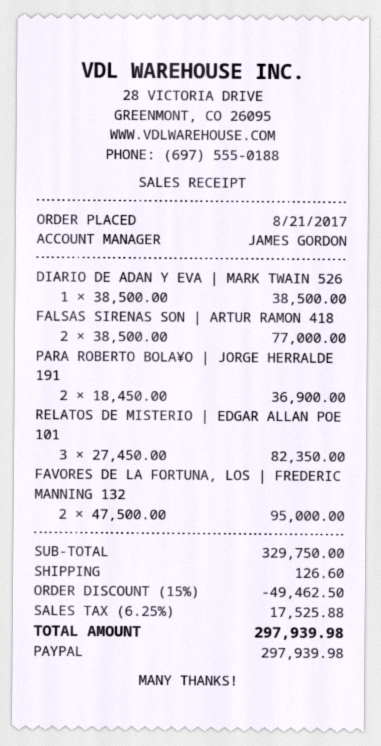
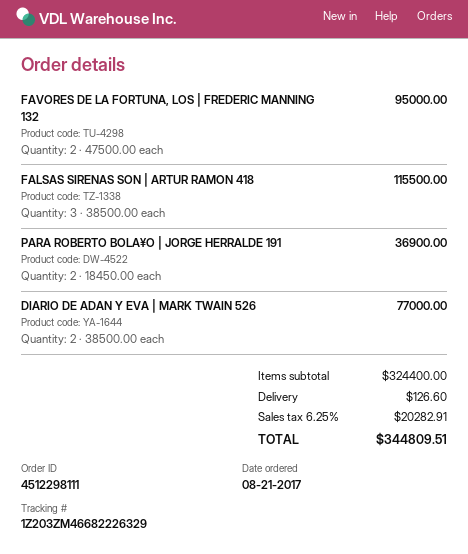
DIARIO DE ADAN Y EVA | MARK TWAIN 526: 1 x 38500.00 = 38500.00 -> 2 x 38500.00 = 77000.00
FALSAS SIRENAS SON | ARTUR RAMON 418: 2 x 38500.00 = 77000.00 -> 3 x 38500.00 = 115500.00
RELATOS DE MISTERIO | EDGAR ALLAN POE 101: 3 x 27450.00 = 82350.00 -> none
subtotal: 329750.00 -> 324400.00
discount: 15% = 49462.50 -> none
tax: 6.25% = 17525.88 -> 6.25% = 20282.91
total: 297939.98 -> 344809.51

